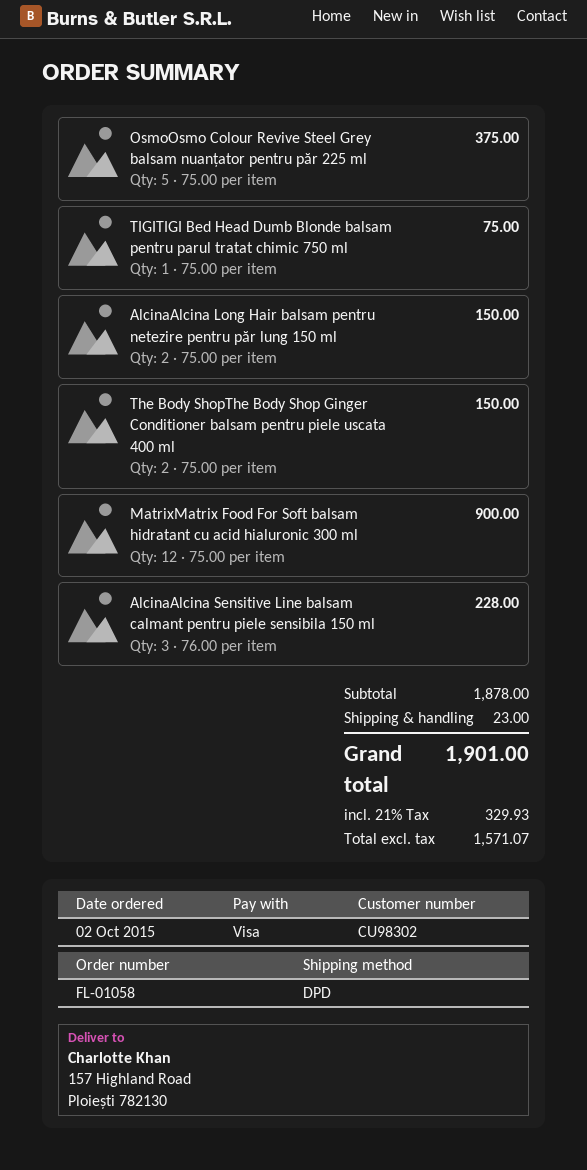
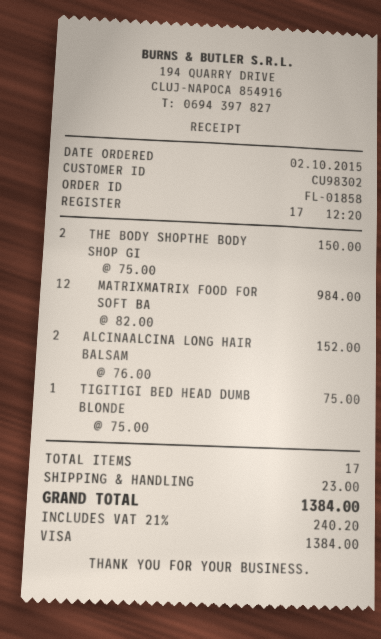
order number: FL-01058 -> FL-01858
OsmoOsmo Colour Revive Steel Grey balsam nuanțator pentru păr 225 ml: 5 x 75.00 = 375.00 -> none
AlcinaAlcina Long Hair balsam pentru netezire pentru păr lung 150 ml: 2 x 75.00 = 150.00 -> 2 x 76.00 = 152.00
MatrixMatrix Food For Soft balsam hidratant cu acid hialuronic 300 ml: 12 x 75.00 = 900.00 -> 12 x 82.00 = 984.00
AlcinaAlcina Sensitive Line balsam calmant pentru piele sensibila 150 ml: 3 x 76.00 = 228.00 -> none
tax: 21% = 329.93 -> 21% = 240.20
total: 1901.00 -> 1384.00

